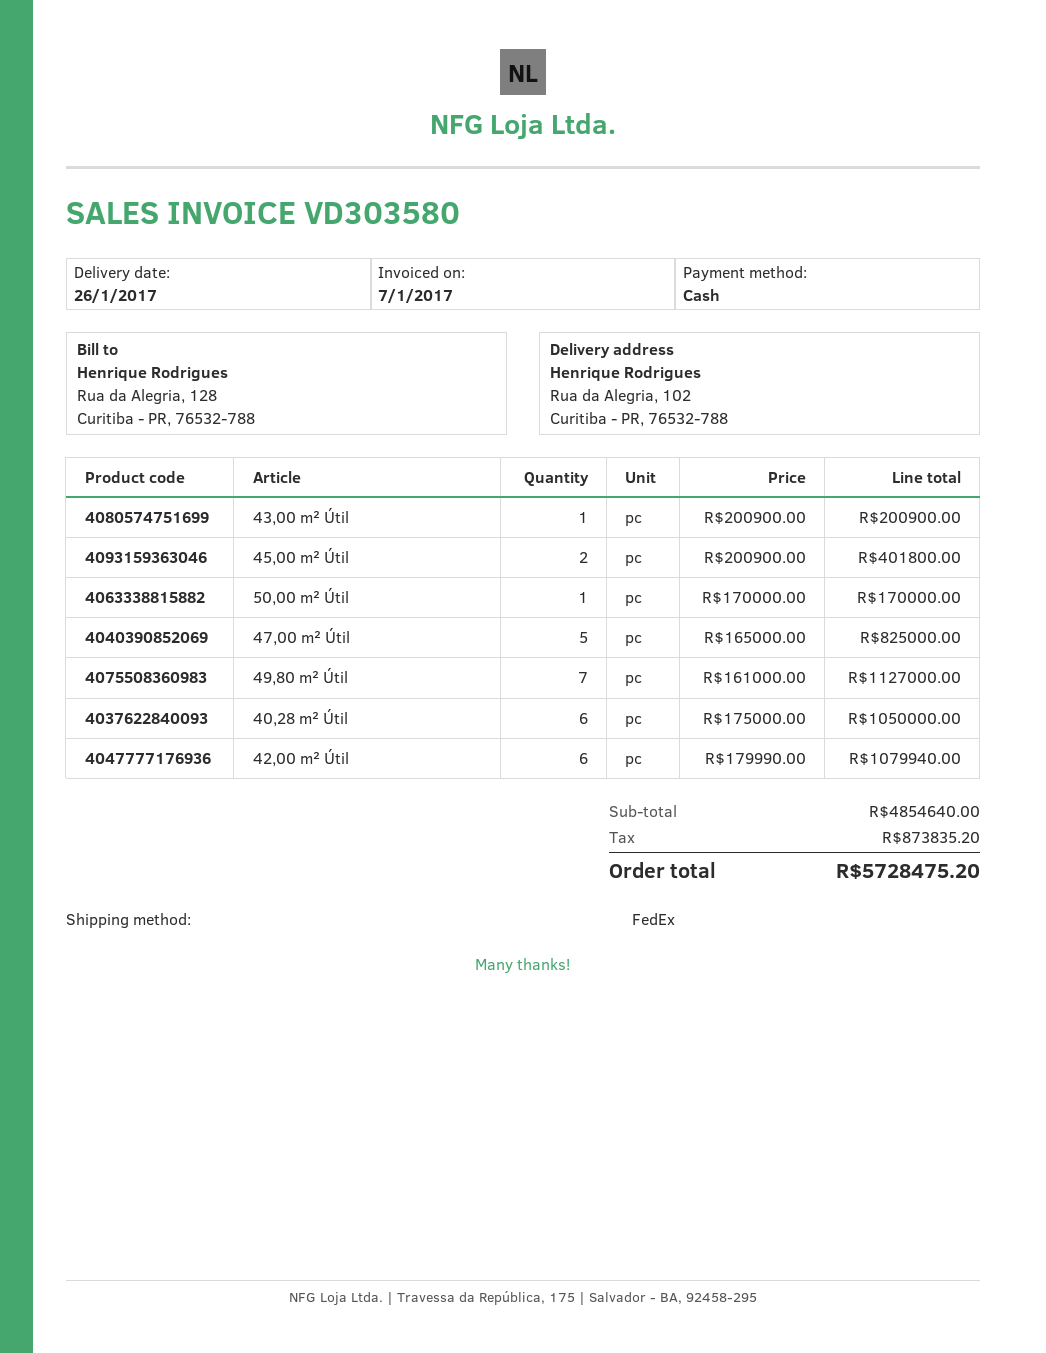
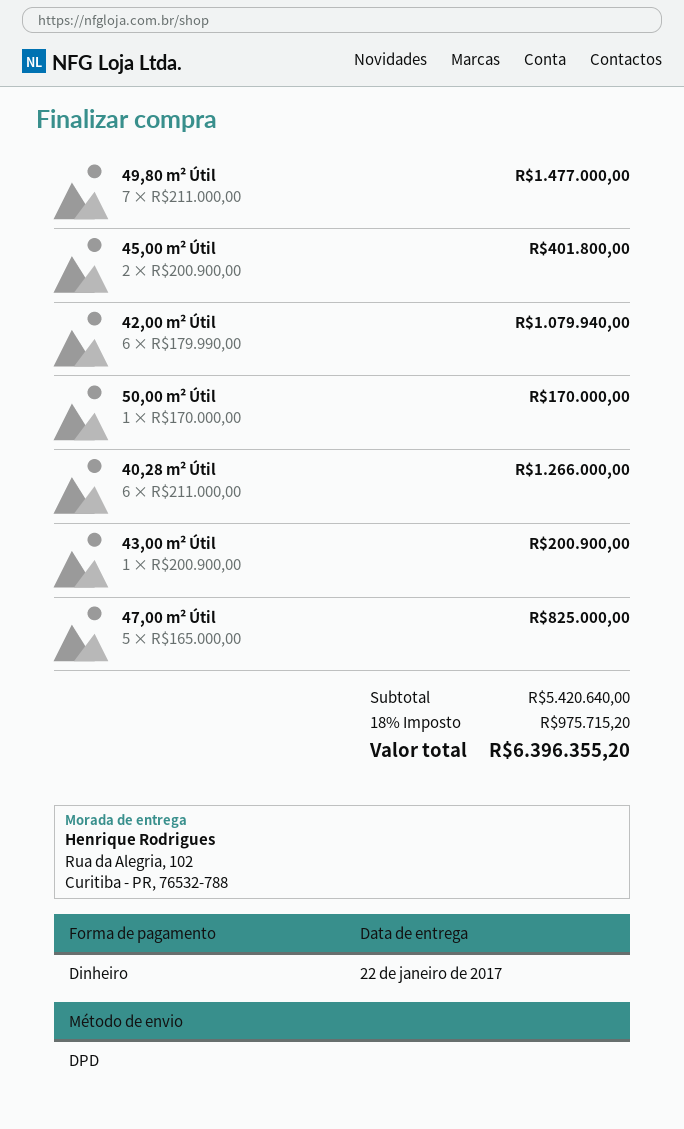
delivery date: 2017-01-26 -> 2017-01-22
shipping method: FedEx -> DPD
49,80 m² Útil: 7 x 161000.00 = 1127000.00 -> 7 x 211000.00 = 1477000.00
40,28 m² Útil: 6 x 175000.00 = 1050000.00 -> 6 x 211000.00 = 1266000.00
subtotal: 4854640.00 -> 5420640.00
tax: 873835.20 -> 975715.20
total: 5728475.20 -> 6396355.20

